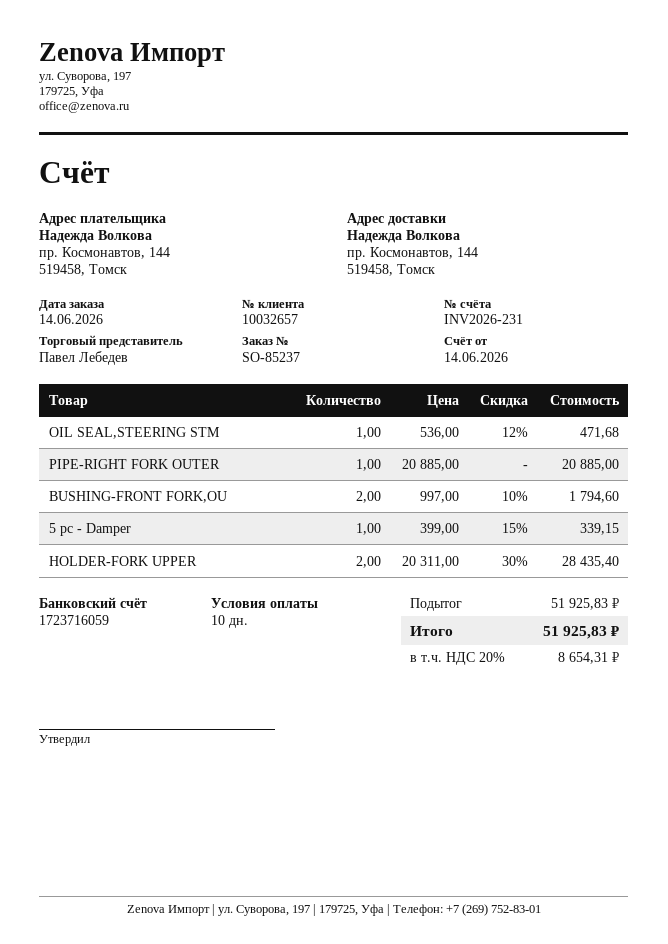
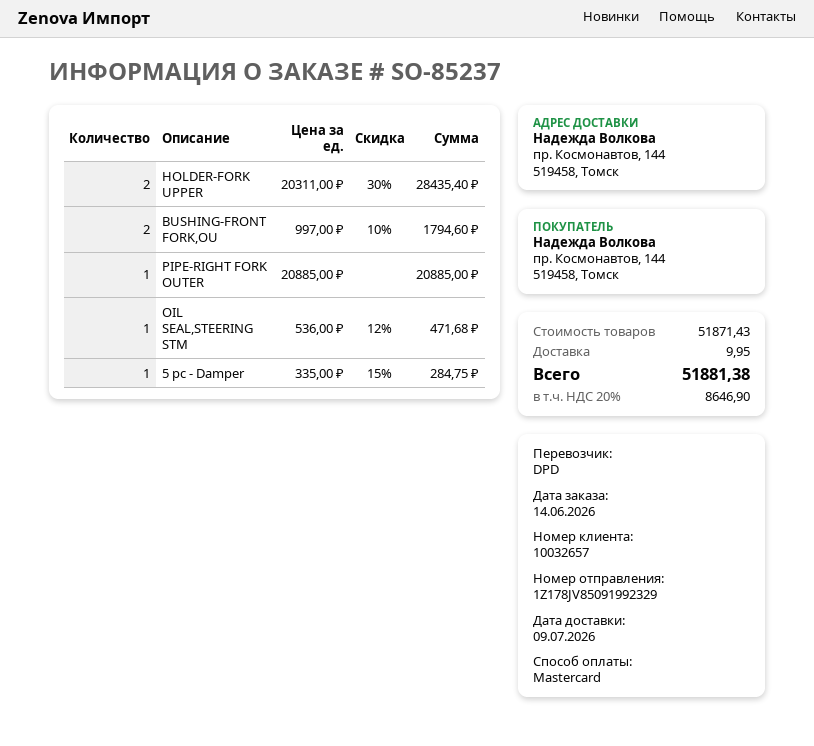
5 pc - Damper: 1 x 399.00 - 15% = 339.15 -> 1 x 335.00 - 15% = 284.75
subtotal: 51925.83 -> 51871.43
shipping: none -> 9.95
tax: 20% = 8654.31 -> 20% = 8646.90
total: 51925.83 -> 51881.38

